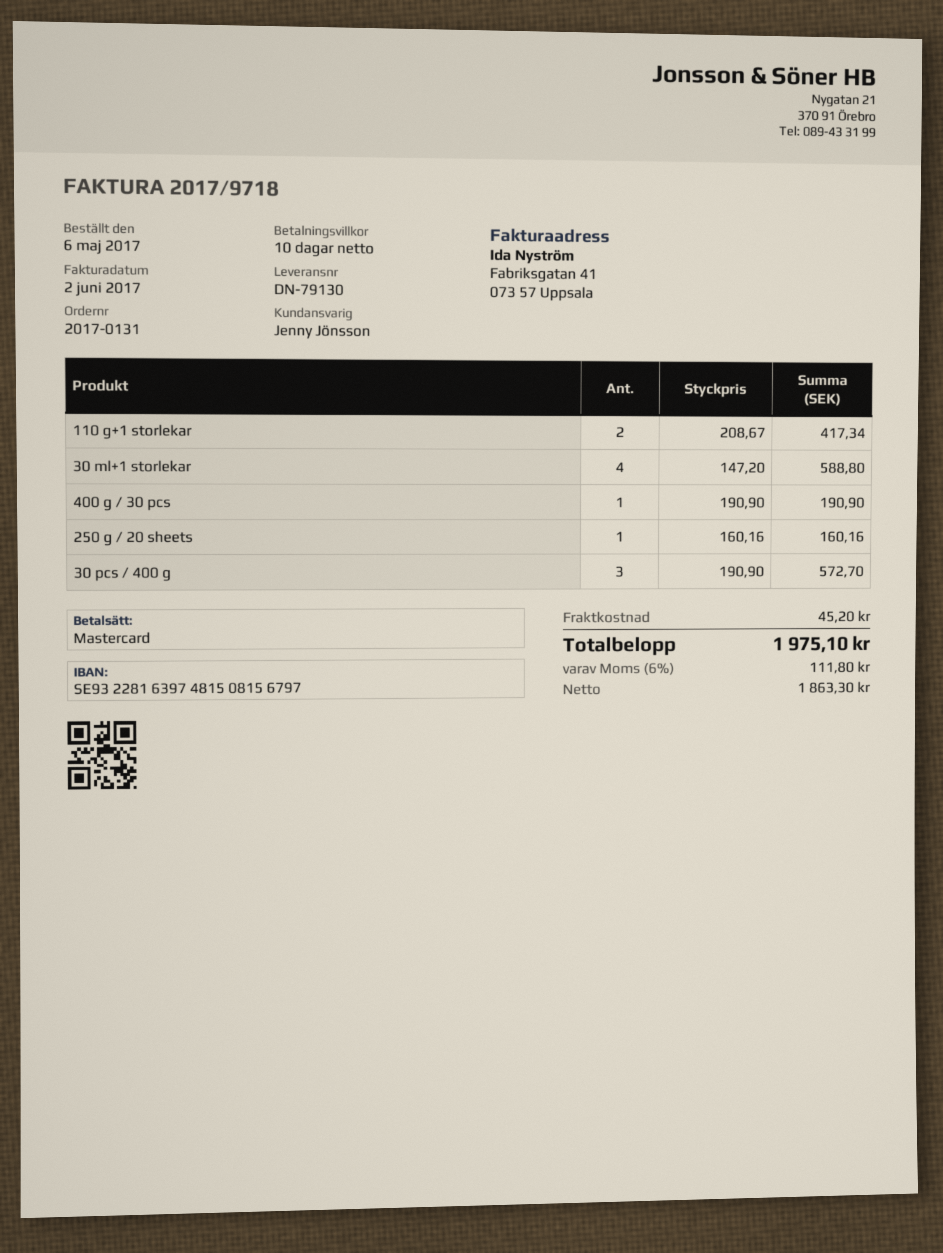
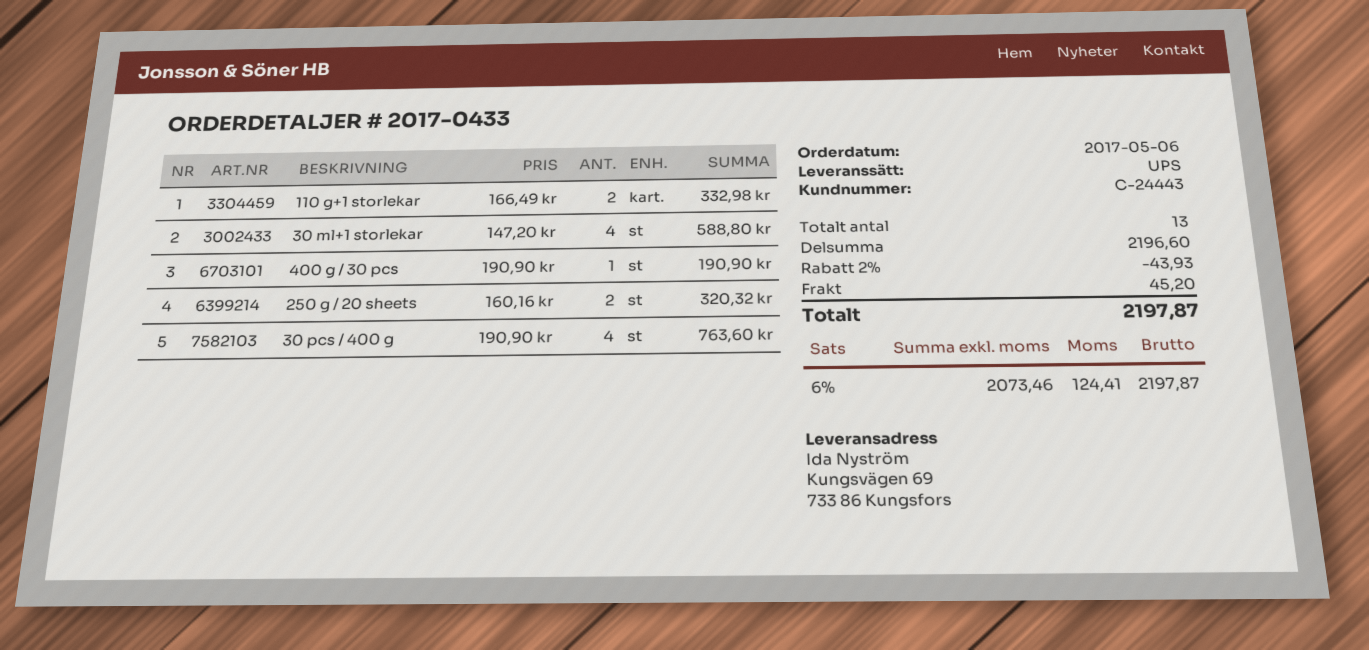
order number: 2017-0131 -> 2017-0433
110 g+1 storlekar: 2 x 208.67 = 417.34 -> 2 x 166.49 = 332.98
250 g / 20 sheets: 1 x 160.16 = 160.16 -> 2 x 160.16 = 320.32
30 pcs / 400 g: 3 x 190.90 = 572.70 -> 4 x 190.90 = 763.60
discount: none -> 2% = 43.93
net: 1863.30 -> 2073.46
tax: 6% = 111.80 -> 6% = 124.41
total: 1975.10 -> 2197.87

